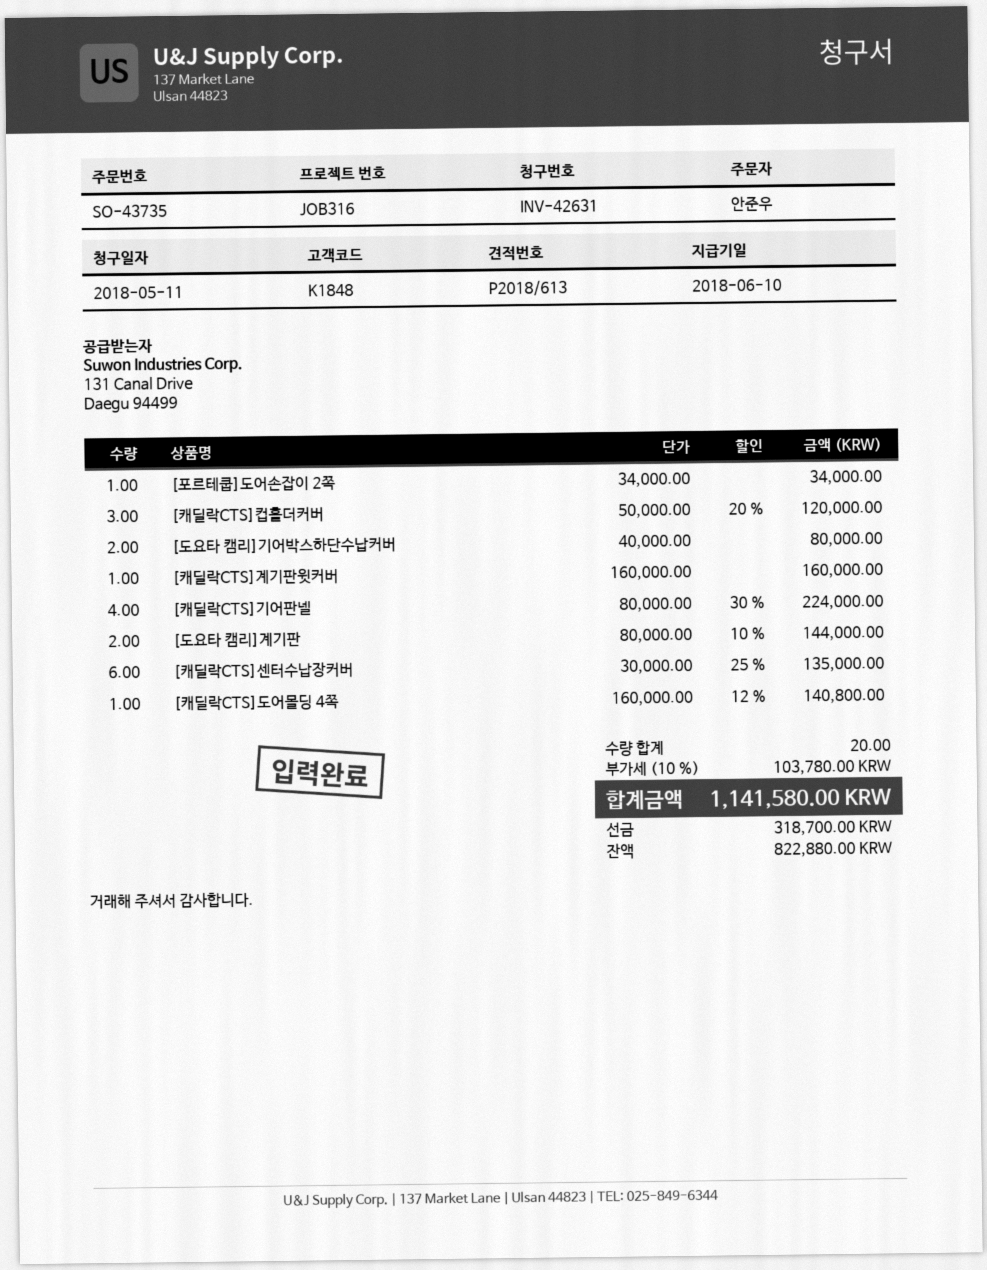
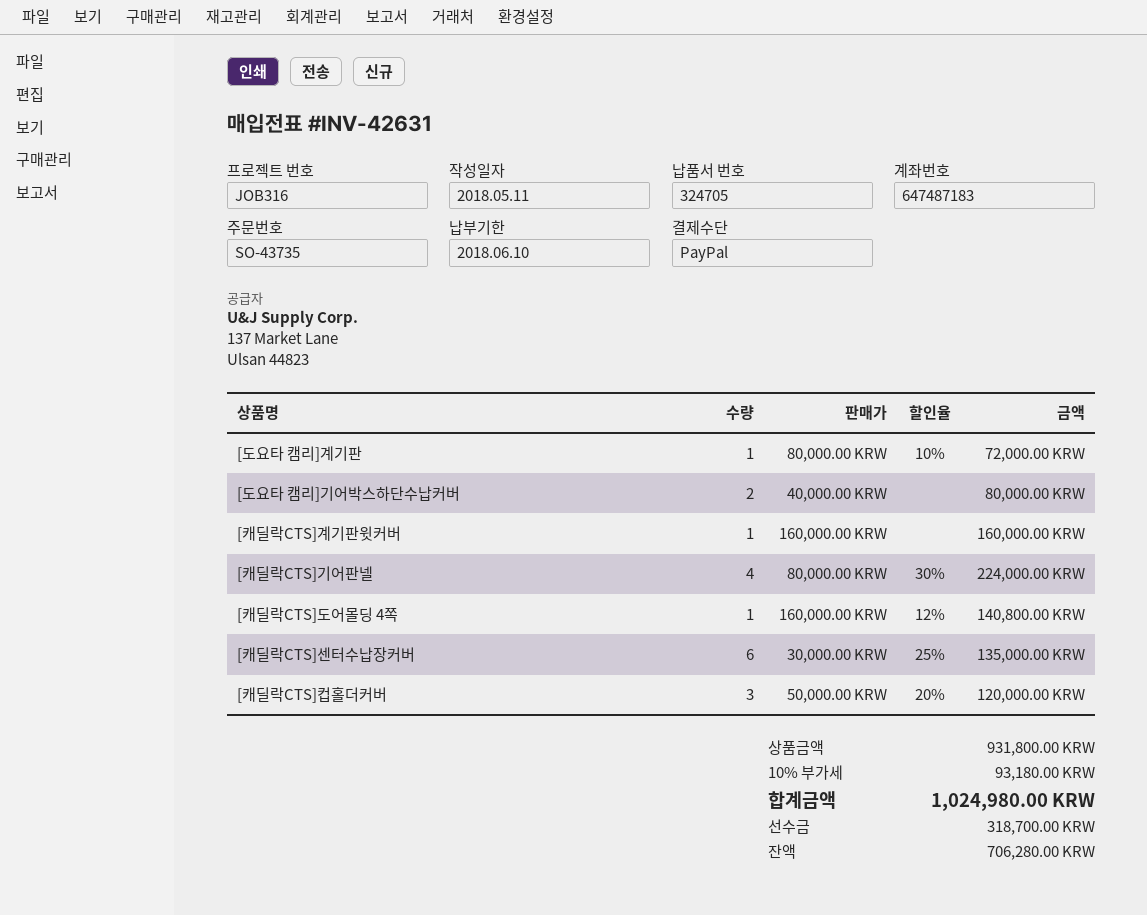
[포르테쿱]도어손잡이 2쪽: 1 x 34000.00 = 34000.00 -> none
[도요타 캠리]계기판: 2 x 80000.00 - 10% = 144000.00 -> 1 x 80000.00 - 10% = 72000.00
tax: 10% = 103780.00 -> 10% = 93180.00
total: 1141580.00 -> 1024980.00
balance: 822880.00 -> 706280.00

